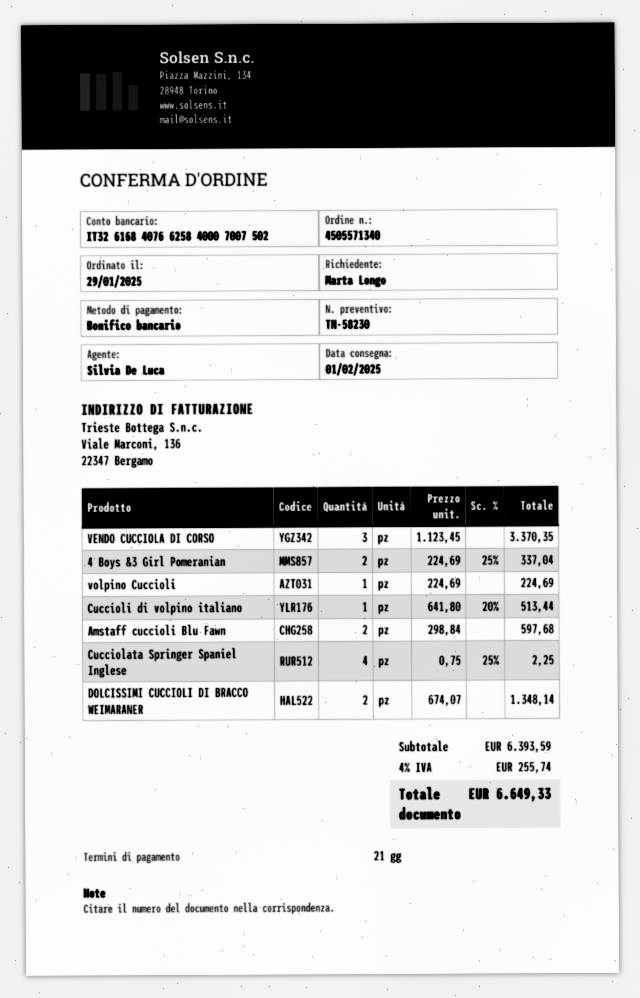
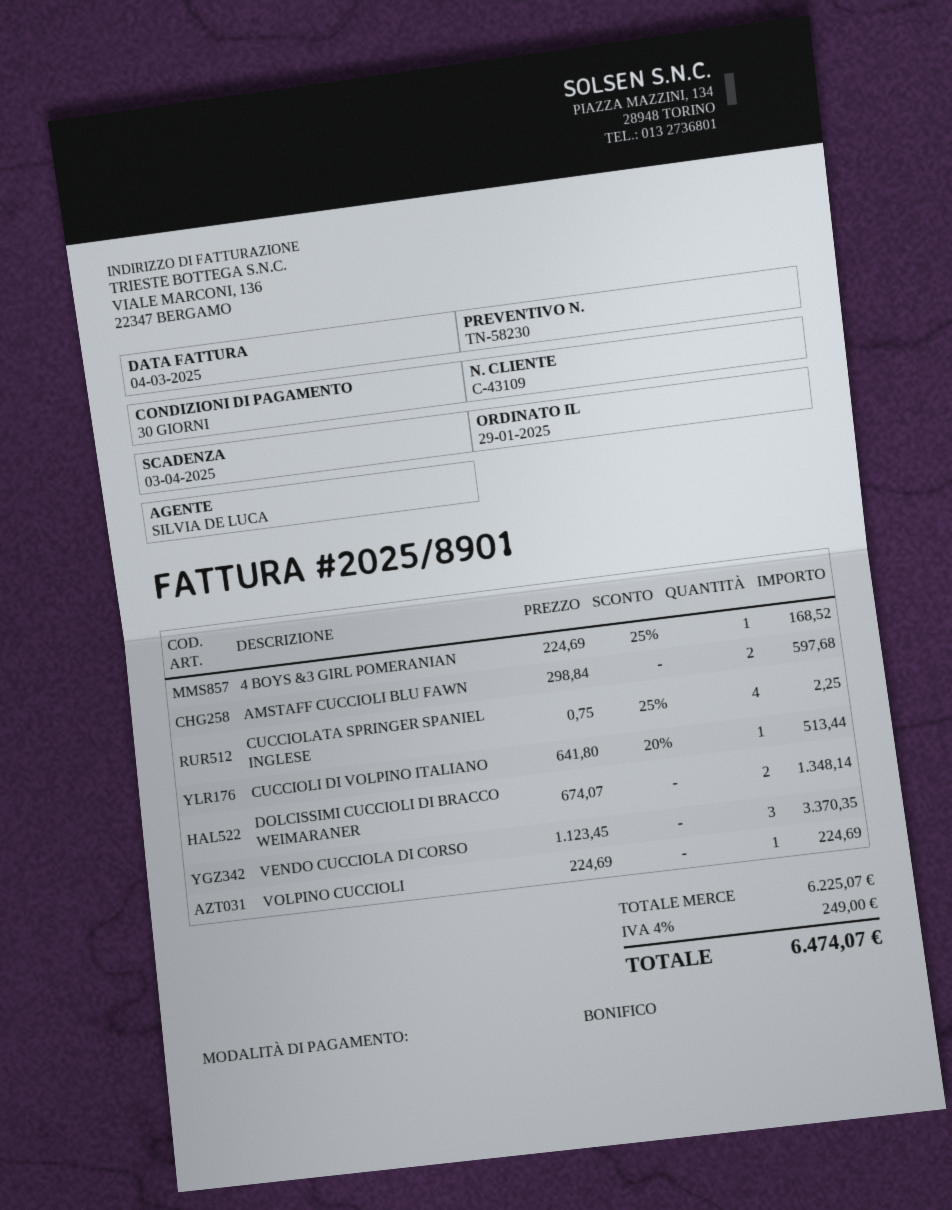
payment terms: 21 days -> 30 days
4 Boys &3 Girl Pomeranian: 2 x 224.69 - 25% = 337.04 -> 1 x 224.69 - 25% = 168.52
subtotal: 6393.59 -> 6225.07
tax: 4% = 255.74 -> 4% = 249.00
total: 6649.33 -> 6474.07

